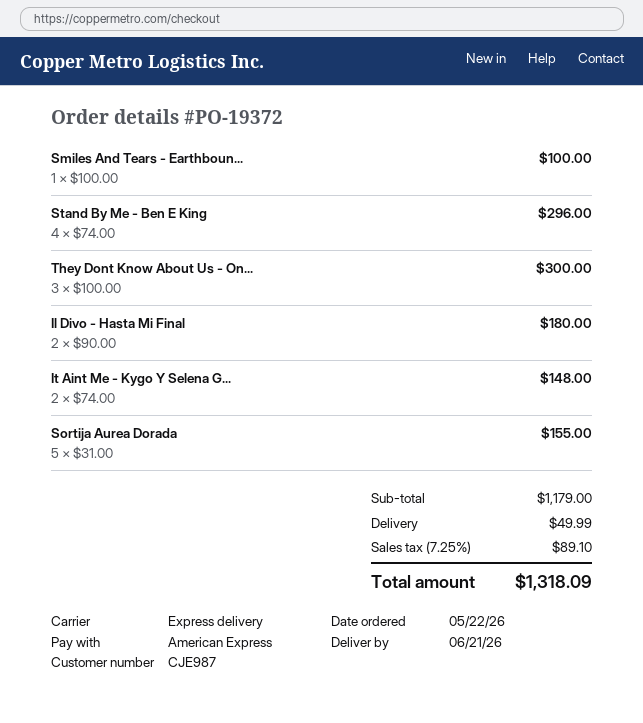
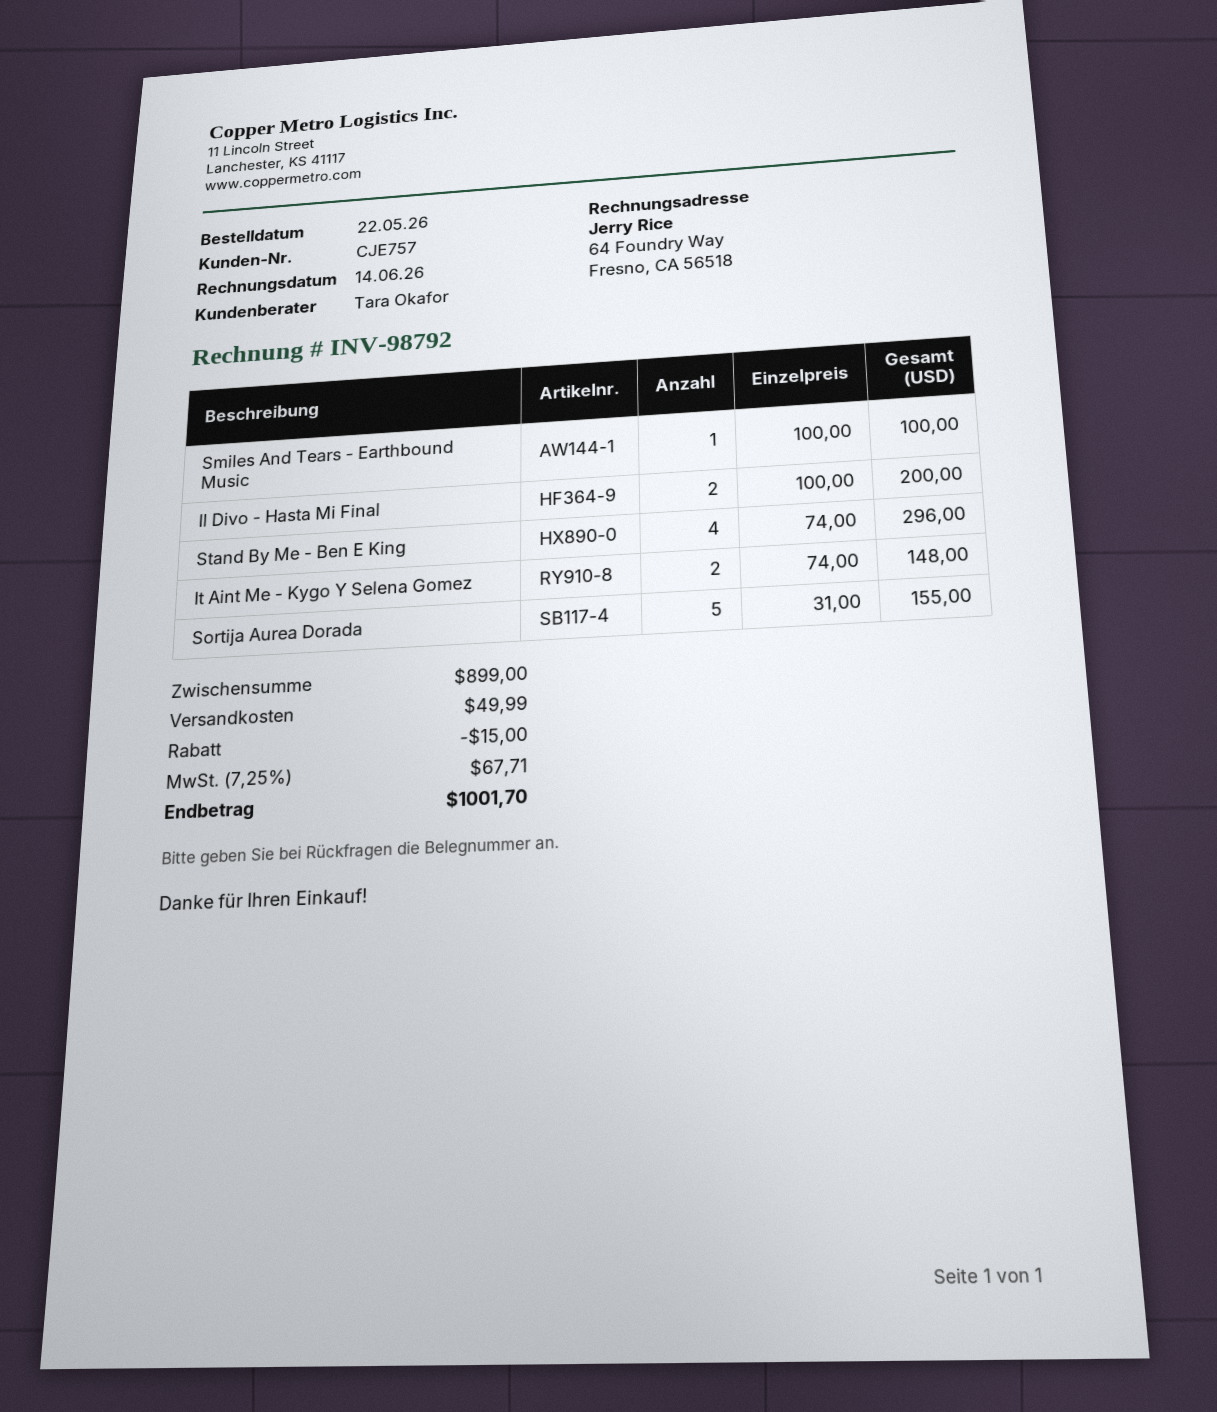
customer number: CJE987 -> CJE757
They Dont Know About Us - On...: 3 x 100.00 = 300.00 -> none
Il Divo - Hasta Mi Final: 2 x 90.00 = 180.00 -> 2 x 100.00 = 200.00
subtotal: 1179.00 -> 899.00
discount: none -> 15.00
tax: 7.25% = 89.10 -> 7.25% = 67.71
total: 1318.09 -> 1001.70

